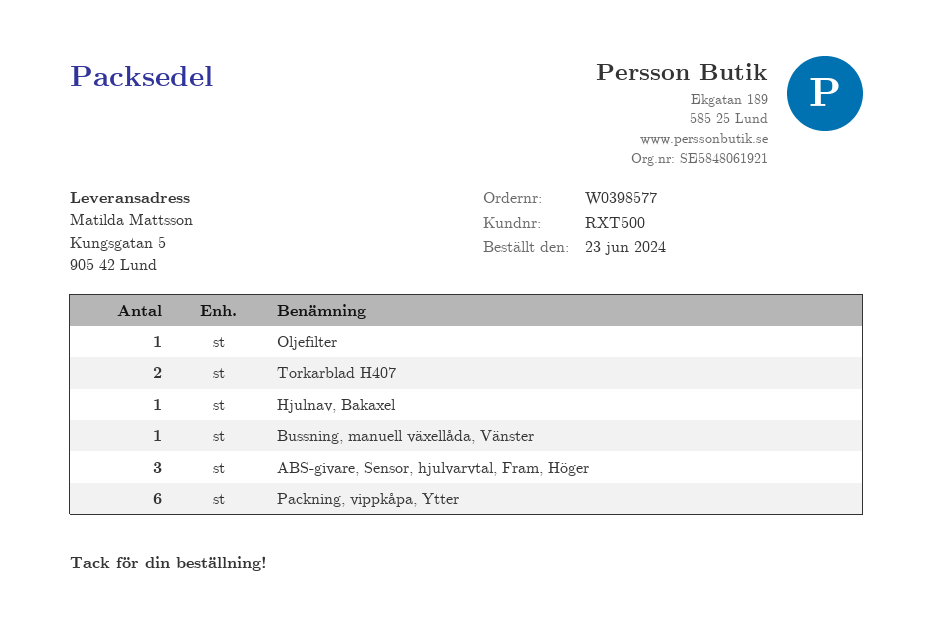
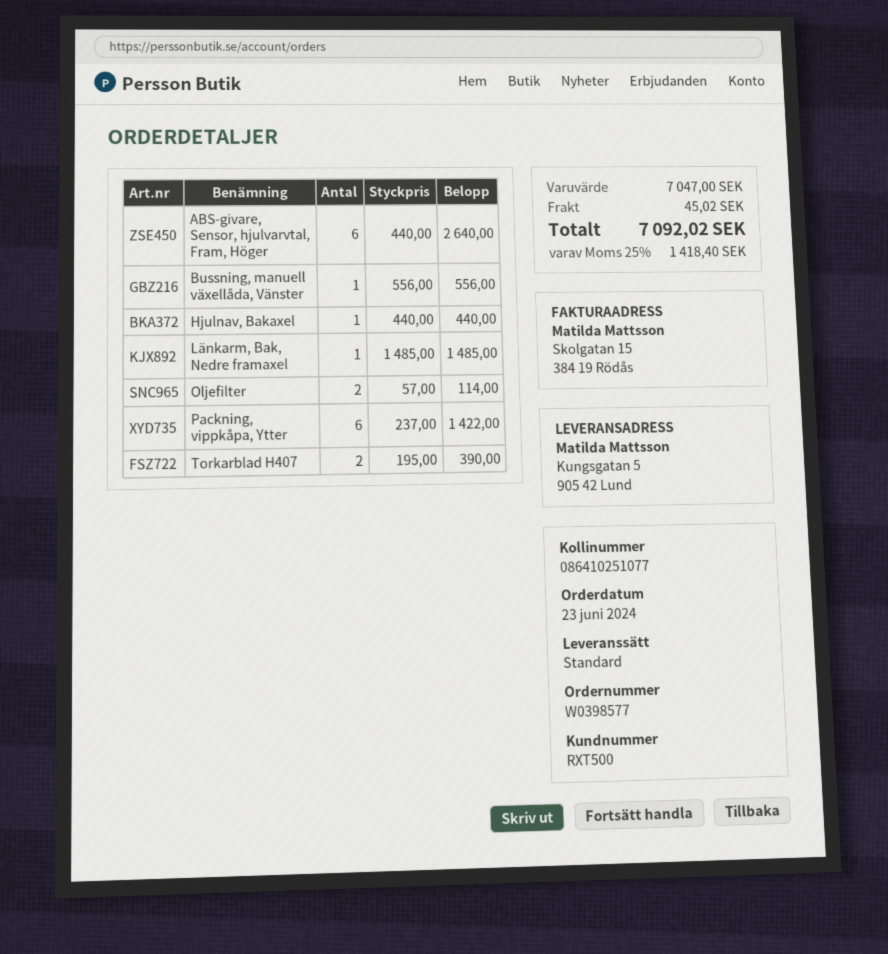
Oljefilter: 1 -> 2
ABS-givare, Sensor, hjulvarvtal, Fram, Höger: 3 -> 6
Länkarm, Bak, Nedre framaxel: none -> 1

